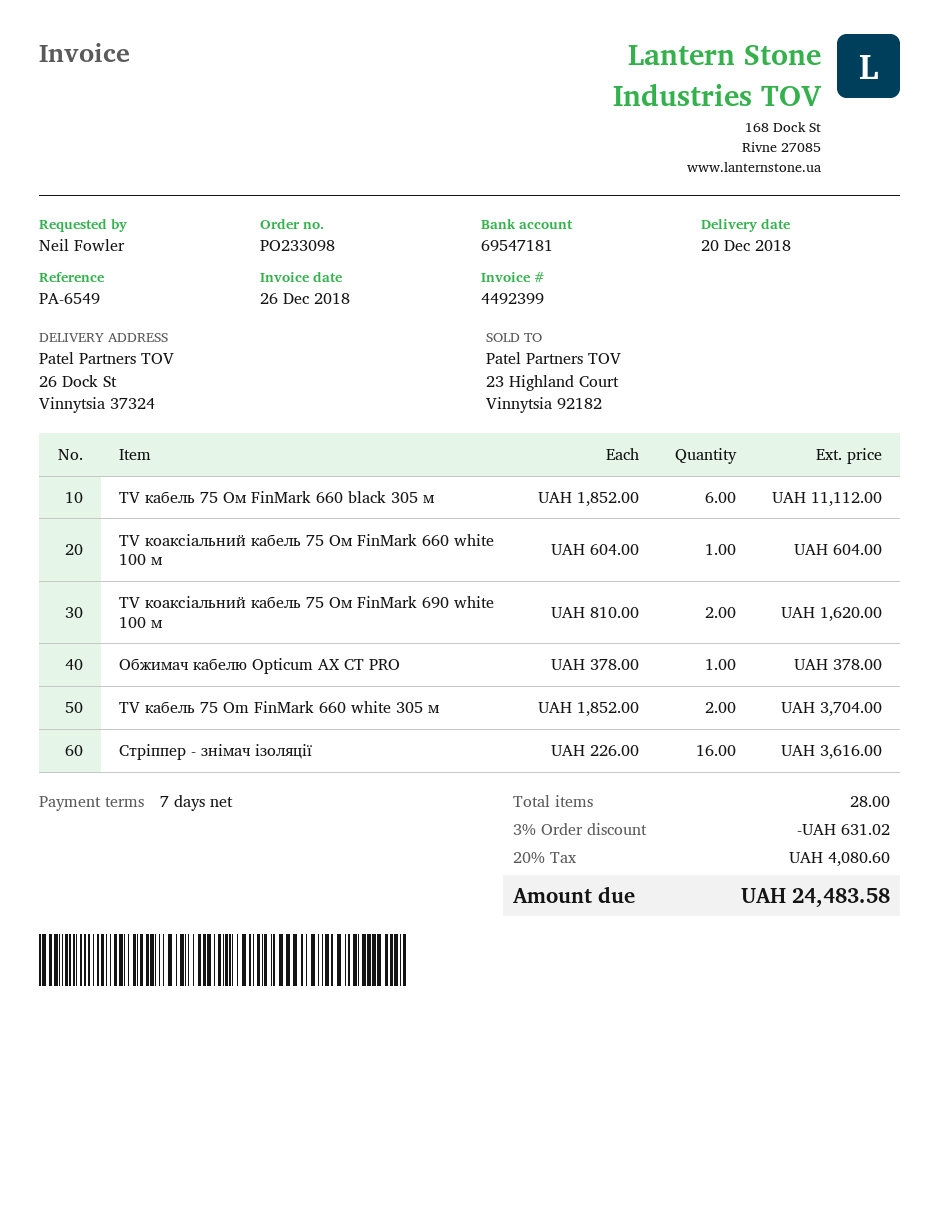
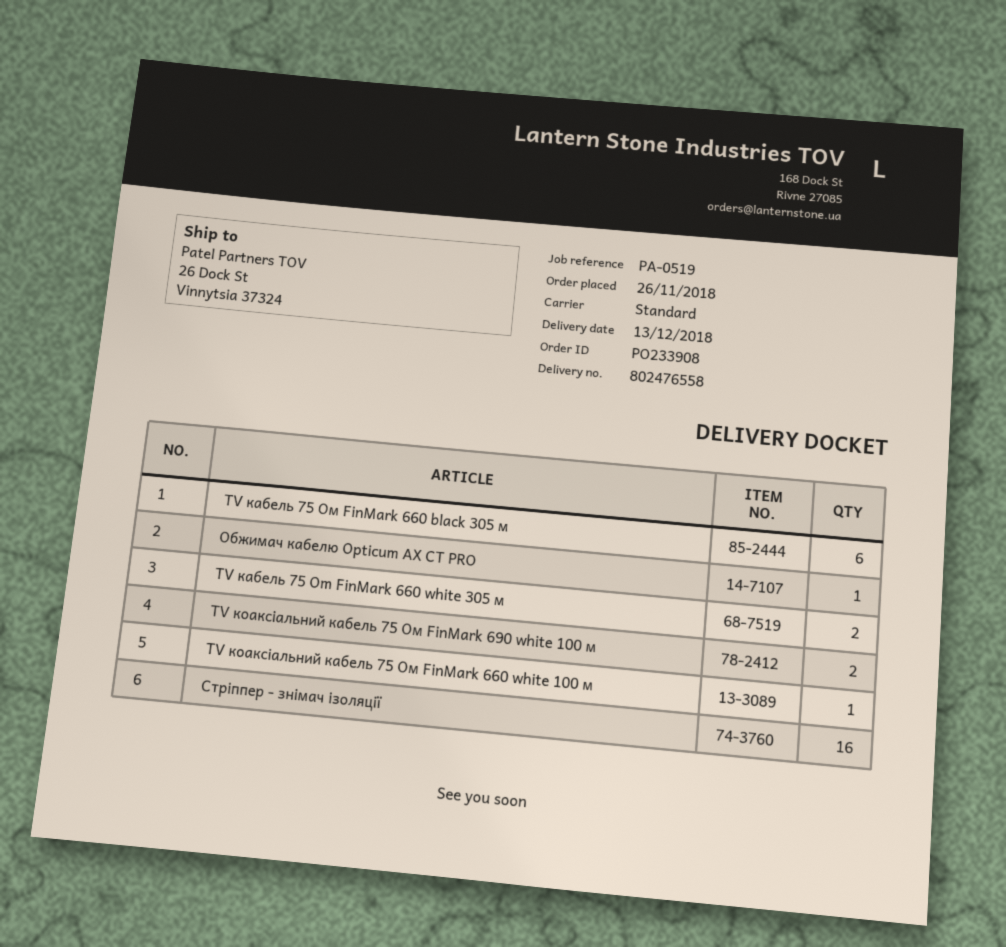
order number: PO233098 -> PO233908
delivery date: 2018-12-20 -> 2018-12-13
reference: PA-6549 -> PA-0519

